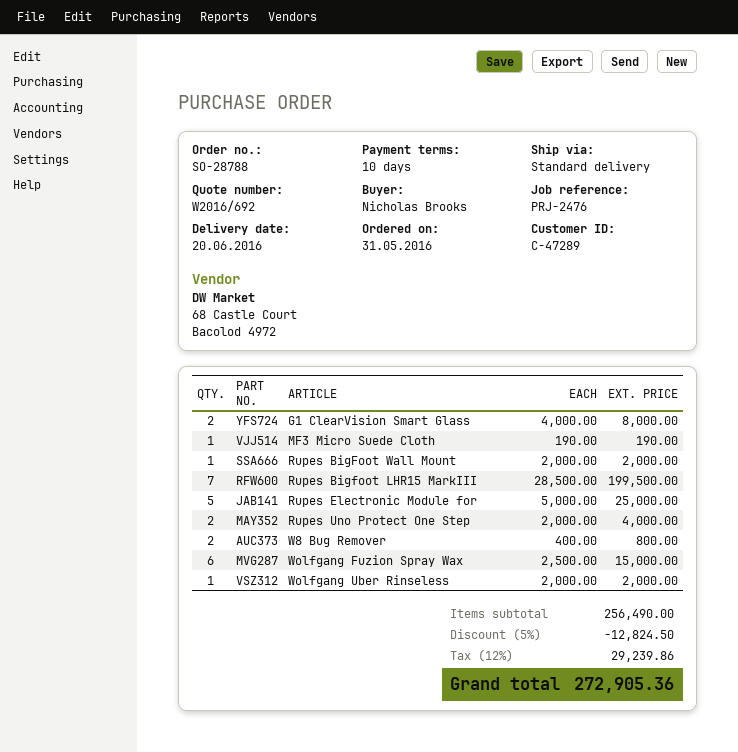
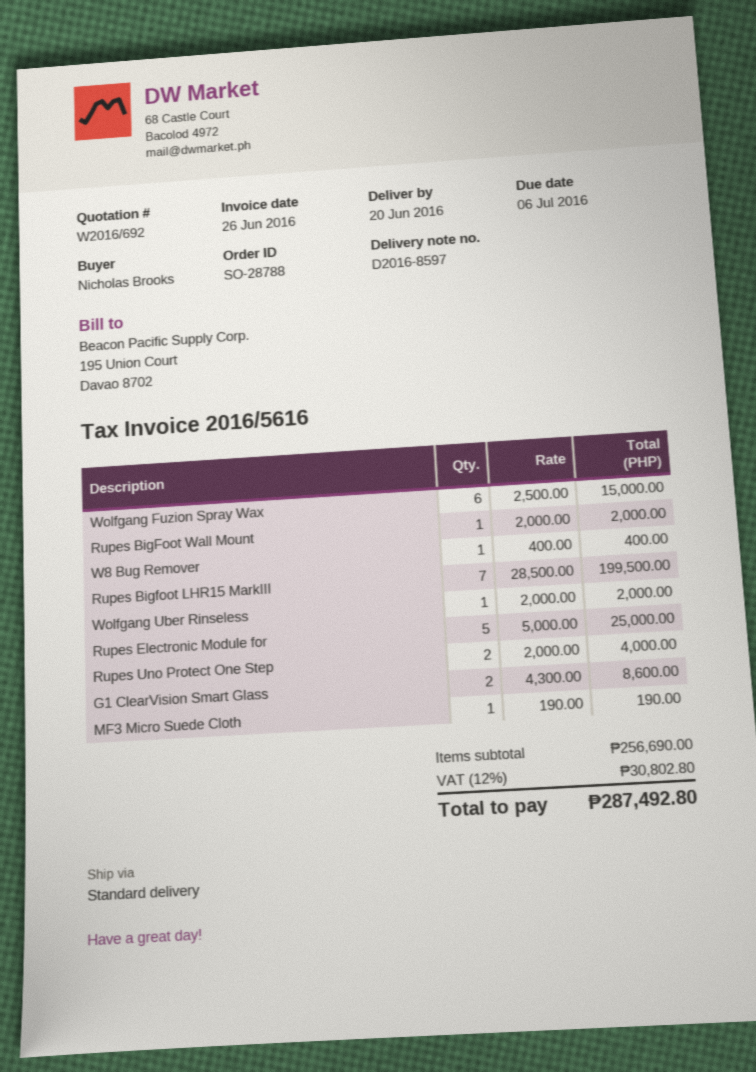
G1 ClearVision Smart Glass: 2 x 4000.00 = 8000.00 -> 2 x 4300.00 = 8600.00
W8 Bug Remover: 2 x 400.00 = 800.00 -> 1 x 400.00 = 400.00
subtotal: 256490.00 -> 256690.00
discount: 5% = 12824.50 -> none
tax: 12% = 29239.86 -> 12% = 30802.80
total: 272905.36 -> 287492.80

